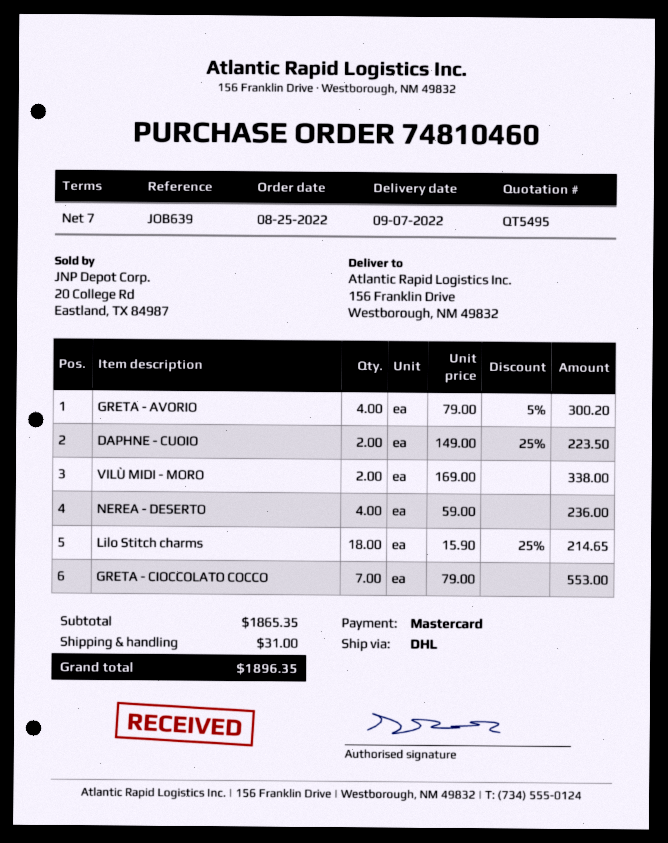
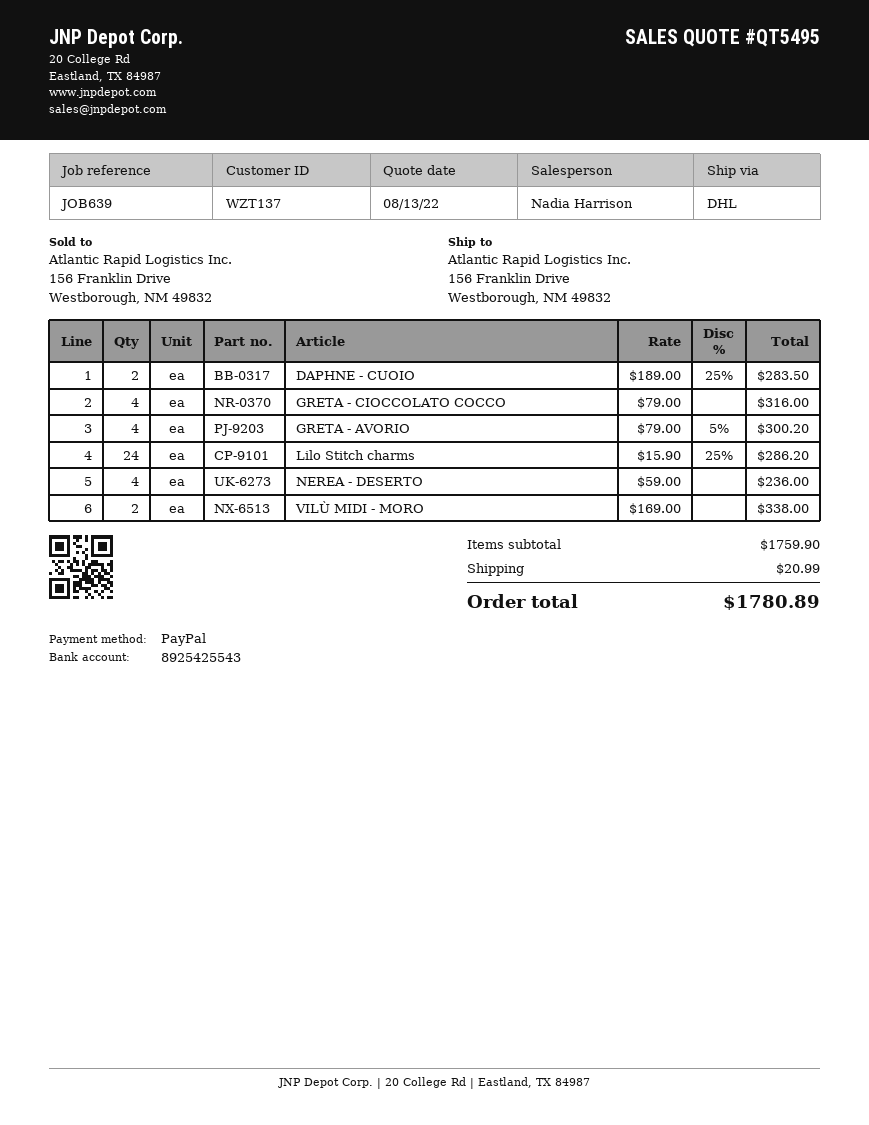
payment method: Mastercard -> PayPal
DAPHNE - CUOIO: 2 x 149.00 - 25% = 223.50 -> 2 x 189.00 - 25% = 283.50
Lilo Stitch charms: 18 x 15.90 - 25% = 214.65 -> 24 x 15.90 - 25% = 286.20
GRETA - CIOCCOLATO COCCO: 7 x 79.00 = 553.00 -> 4 x 79.00 = 316.00
subtotal: 1865.35 -> 1759.90
shipping: 31.00 -> 20.99
total: 1896.35 -> 1780.89

